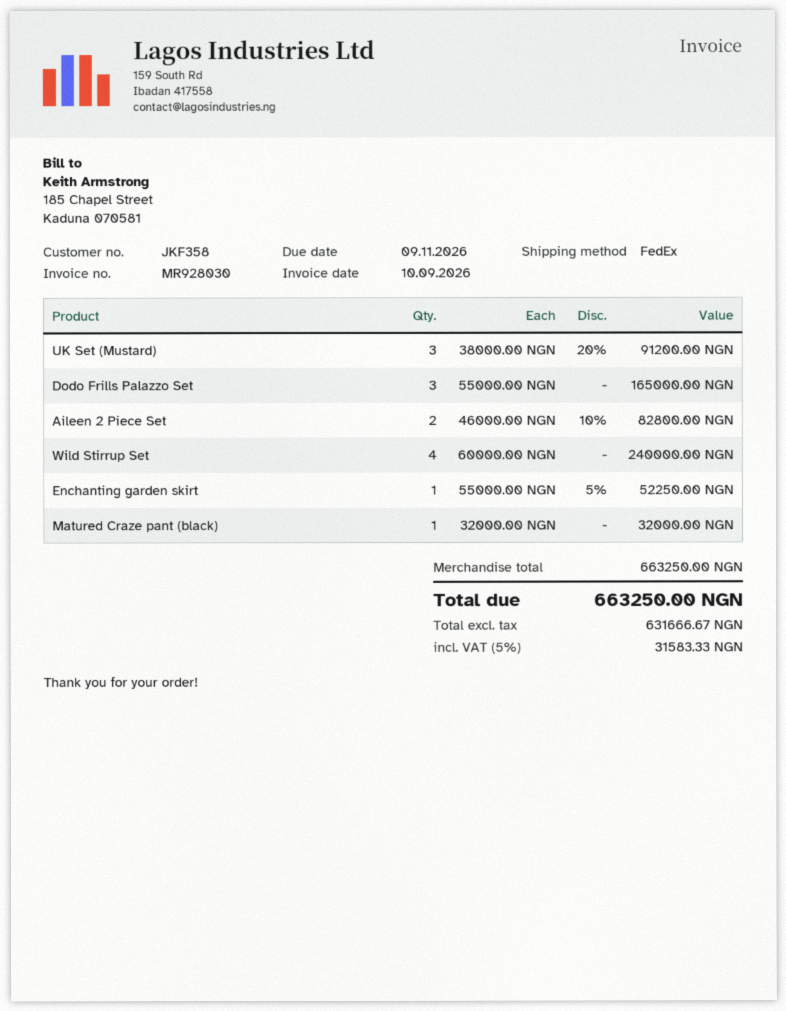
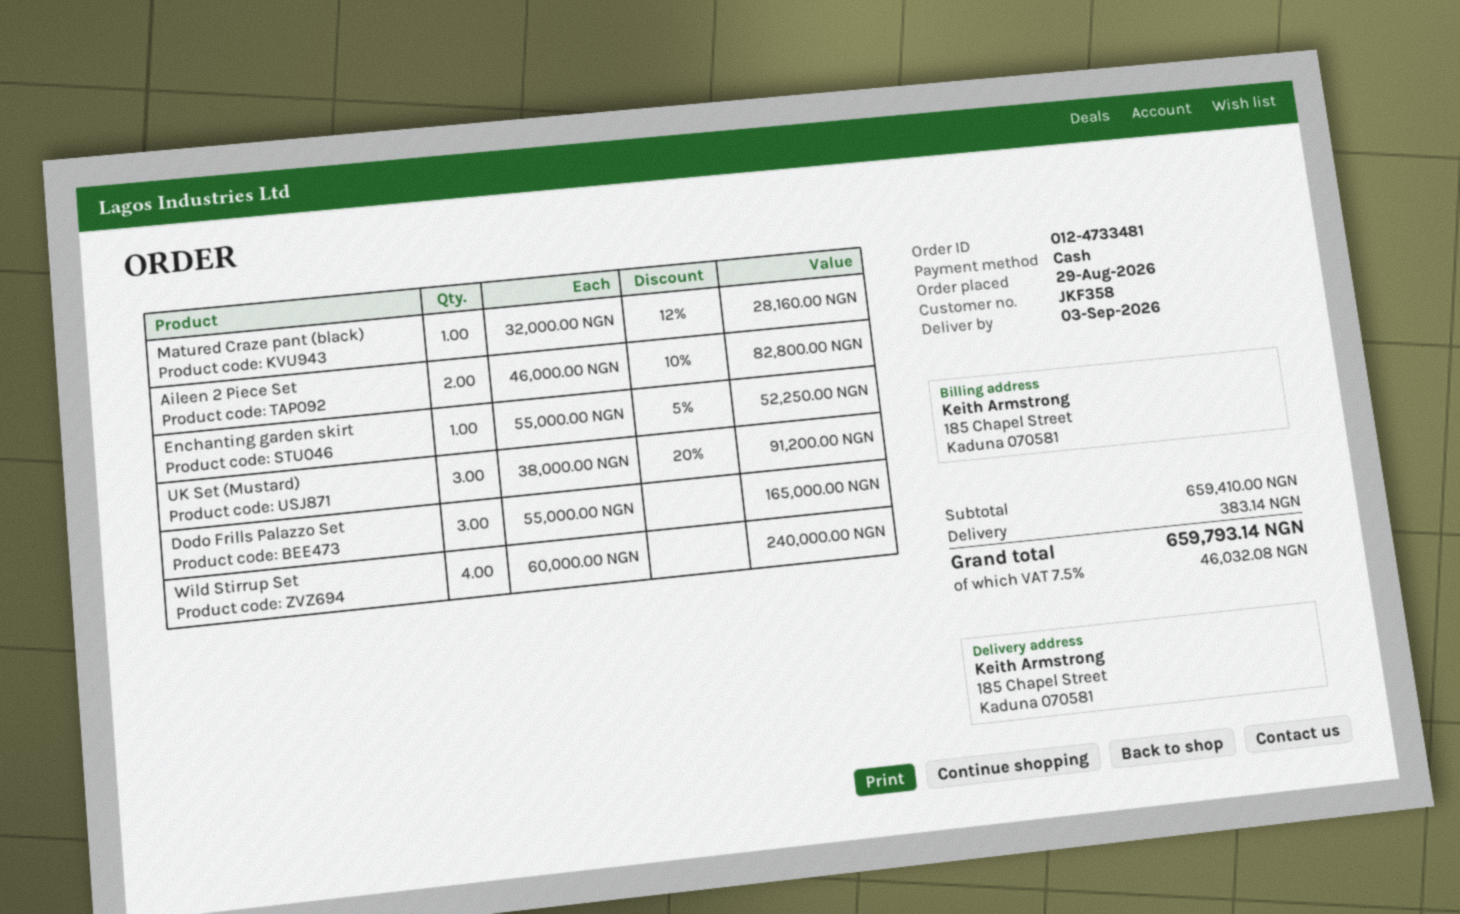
Matured Craze pant (black): 1 x 32000.00 = 32000.00 -> 1 x 32000.00 - 12% = 28160.00
subtotal: 663250.00 -> 659410.00
shipping: none -> 383.14
tax: 5% = 31583.33 -> 7.5% = 46032.08
total: 663250.00 -> 659793.14

